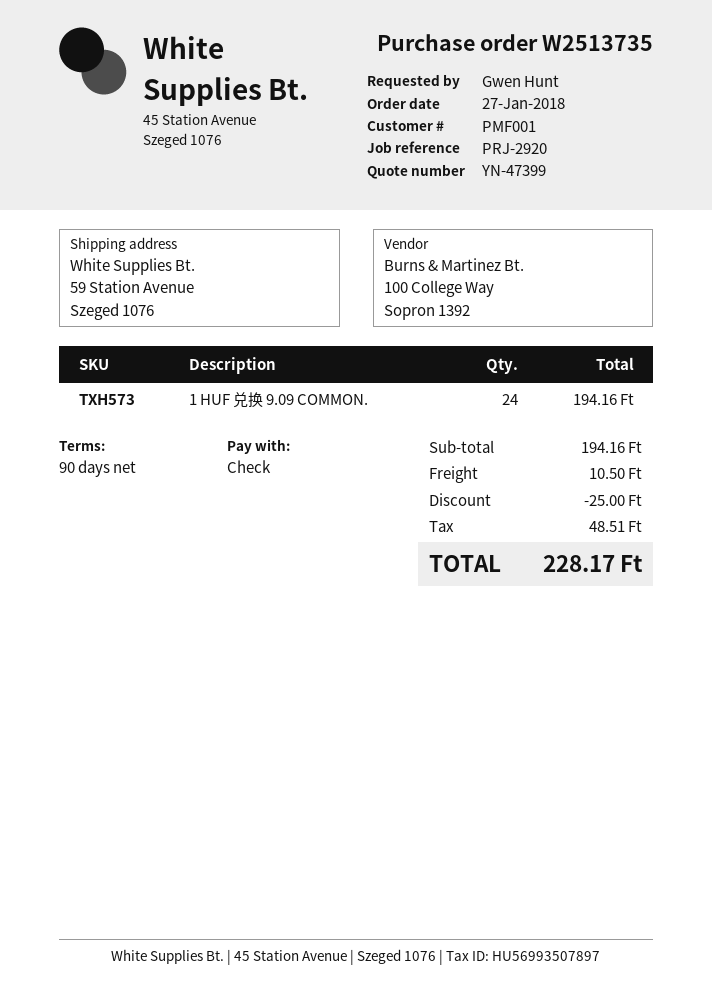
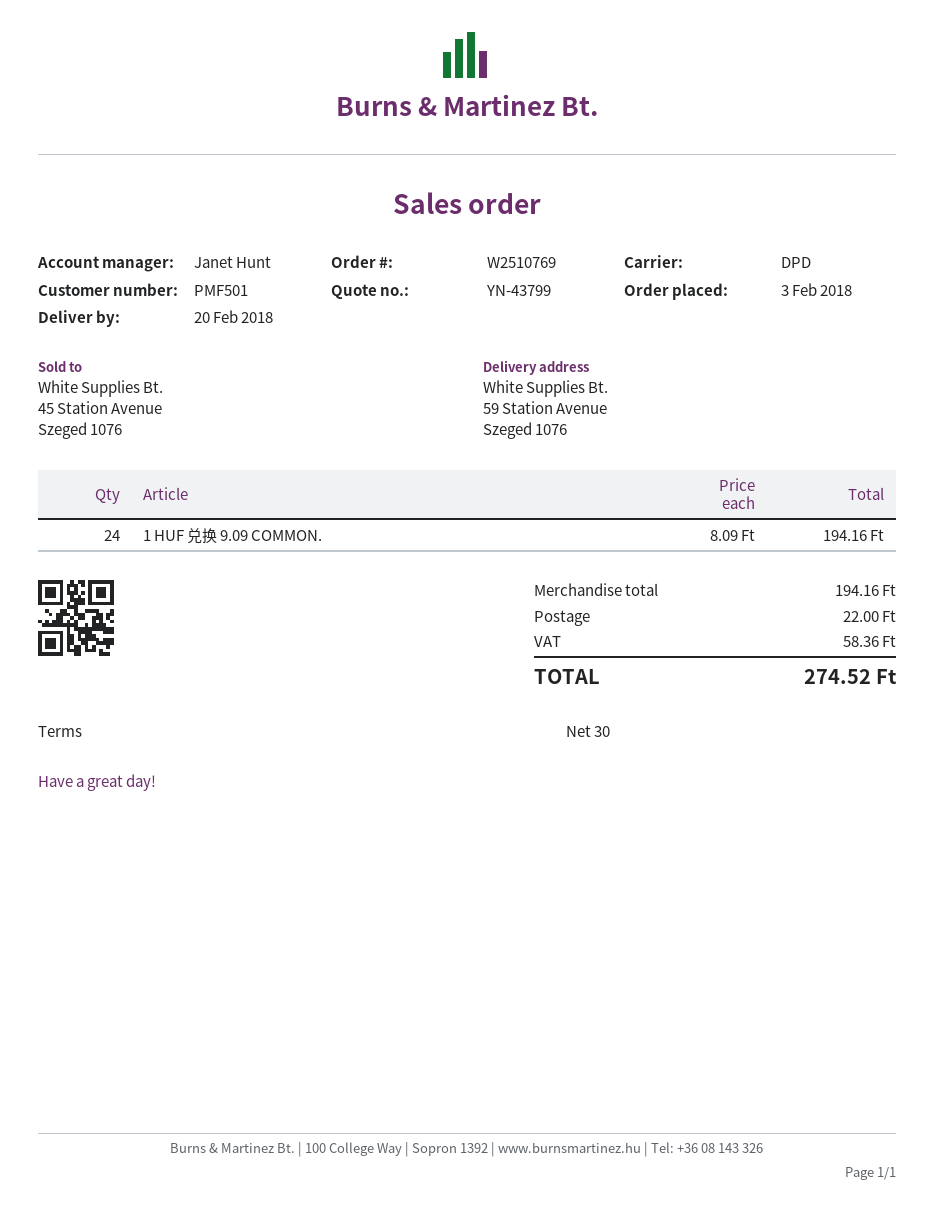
quote number: YN-47399 -> YN-43799
order number: W2513735 -> W2510769
order date: 2018-01-27 -> 2018-02-03
payment terms: 90 days -> 30 days
customer number: PMF001 -> PMF501
discount: 25.00 -> none
shipping: 10.50 -> 22.00
tax: 48.51 -> 58.36
total: 228.17 -> 274.52

